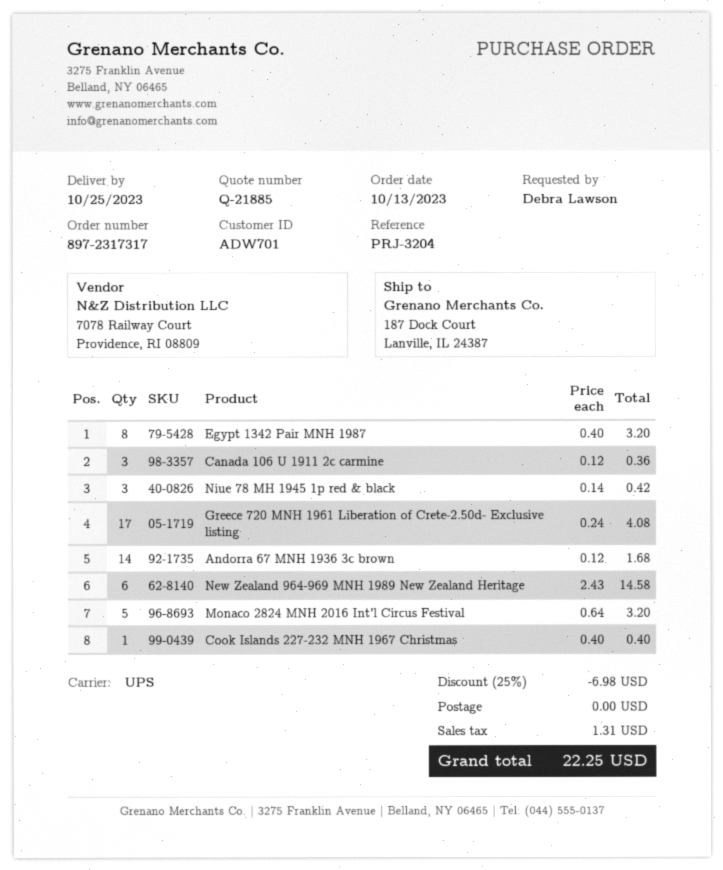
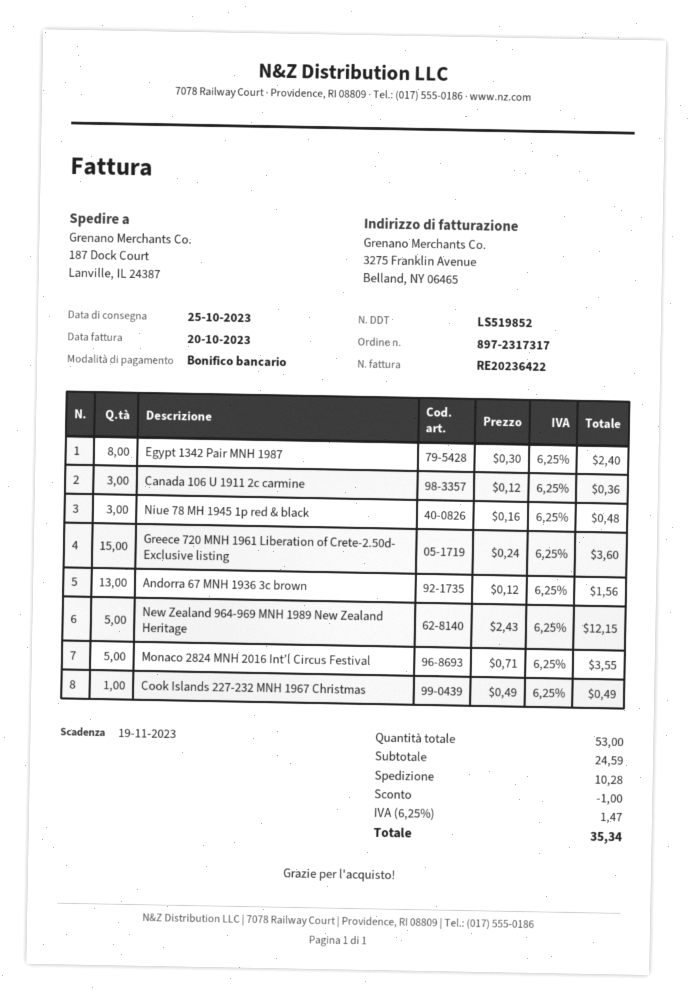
Egypt 1342 Pair MNH 1987: 8 x 0.40 = 3.20 -> 8 x 0.30 = 2.40
Niue 78 MH 1945 1p red & black: 3 x 0.14 = 0.42 -> 3 x 0.16 = 0.48
Greece 720 MNH 1961 Liberation of Crete-2.50d- Exclusive listing: 17 x 0.24 = 4.08 -> 15 x 0.24 = 3.60
Andorra 67 MNH 1936 3c brown: 14 x 0.12 = 1.68 -> 13 x 0.12 = 1.56
New Zealand 964-969 MNH 1989 New Zealand Heritage: 6 x 2.43 = 14.58 -> 5 x 2.43 = 12.15
Monaco 2824 MNH 2016 Int’l Circus Festival: 5 x 0.64 = 3.20 -> 5 x 0.71 = 3.55
Cook Islands 227-232 MNH 1967 Christmas: 1 x 0.40 = 0.40 -> 1 x 0.49 = 0.49
discount: 6.98 -> 1.00
shipping: 0.00 -> 10.28
tax: 1.31 -> 1.47
total: 22.25 -> 35.34

